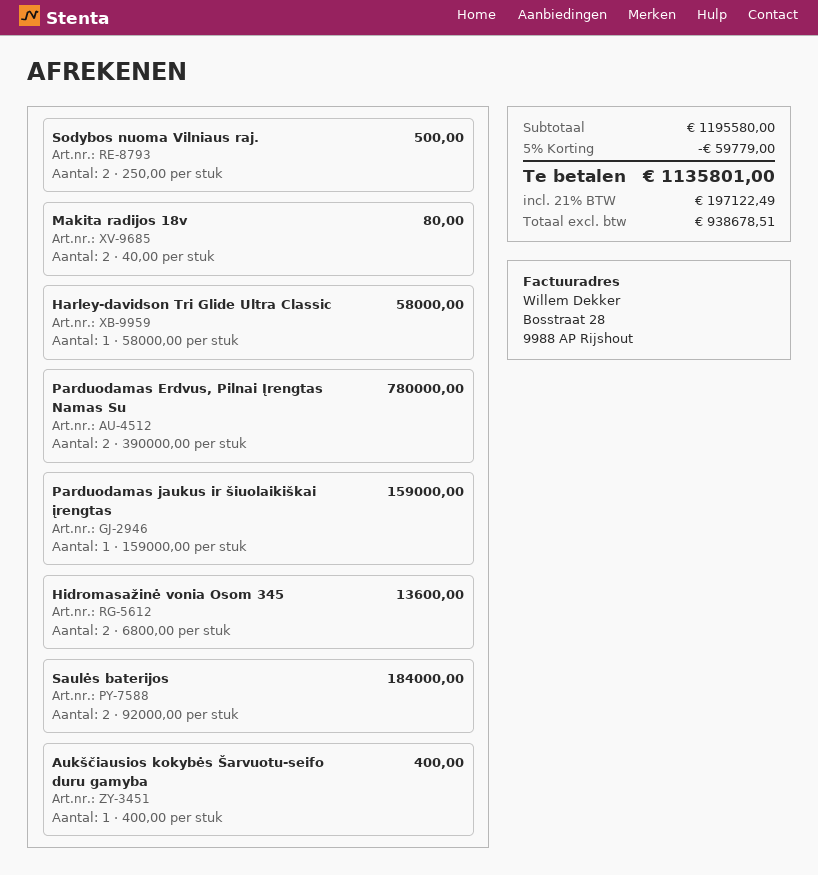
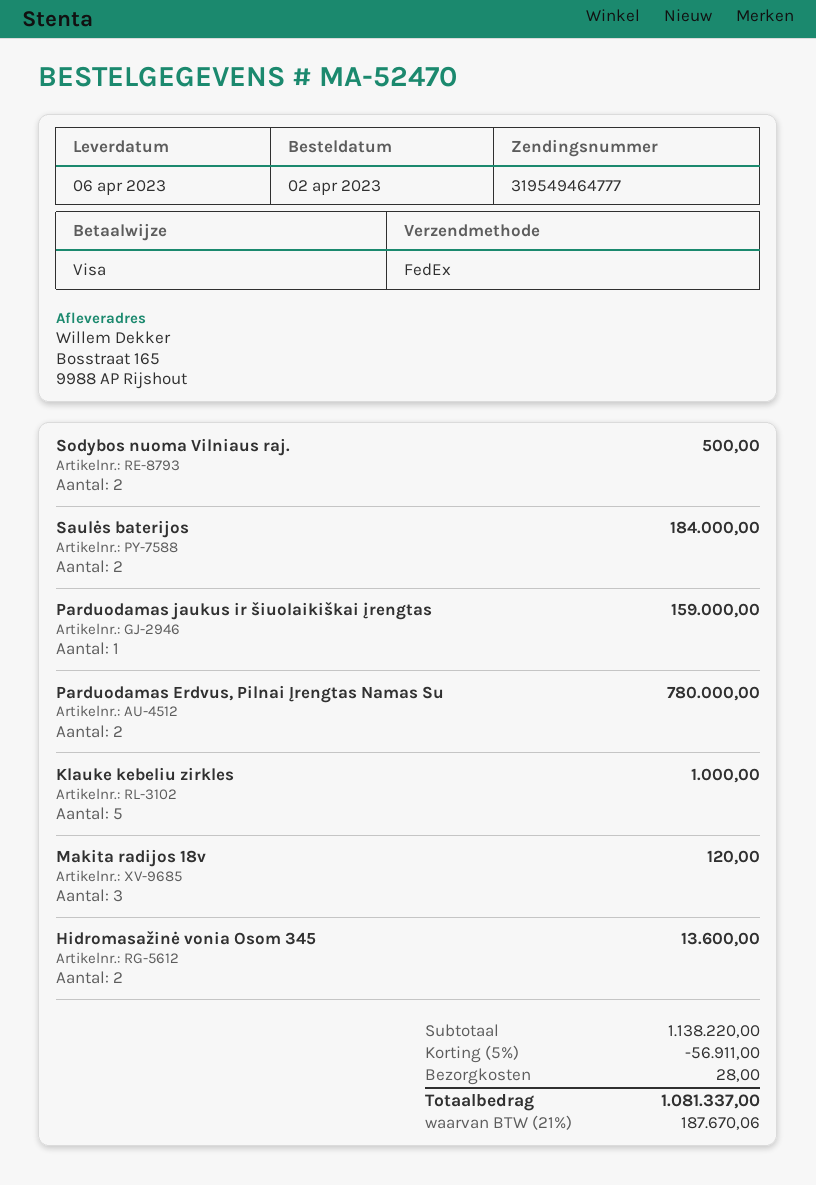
Makita radijos 18v: 2 for 80.00 -> 3 for 120.00
Harley-davidson Tri Glide Ultra Classic: 1 for 58000.00 -> none
Aukščiausios kokybės Šarvuotu-seifo duru gamyba: 1 for 400.00 -> none
Klauke kebeliu zirkles: none -> 5 for 1000.00
subtotal: 1195580.00 -> 1138220.00
discount: 5% = 59779.00 -> 5% = 56911.00
shipping: none -> 28.00
tax: 21% = 197122.49 -> 21% = 187670.06
total: 1135801.00 -> 1081337.00

